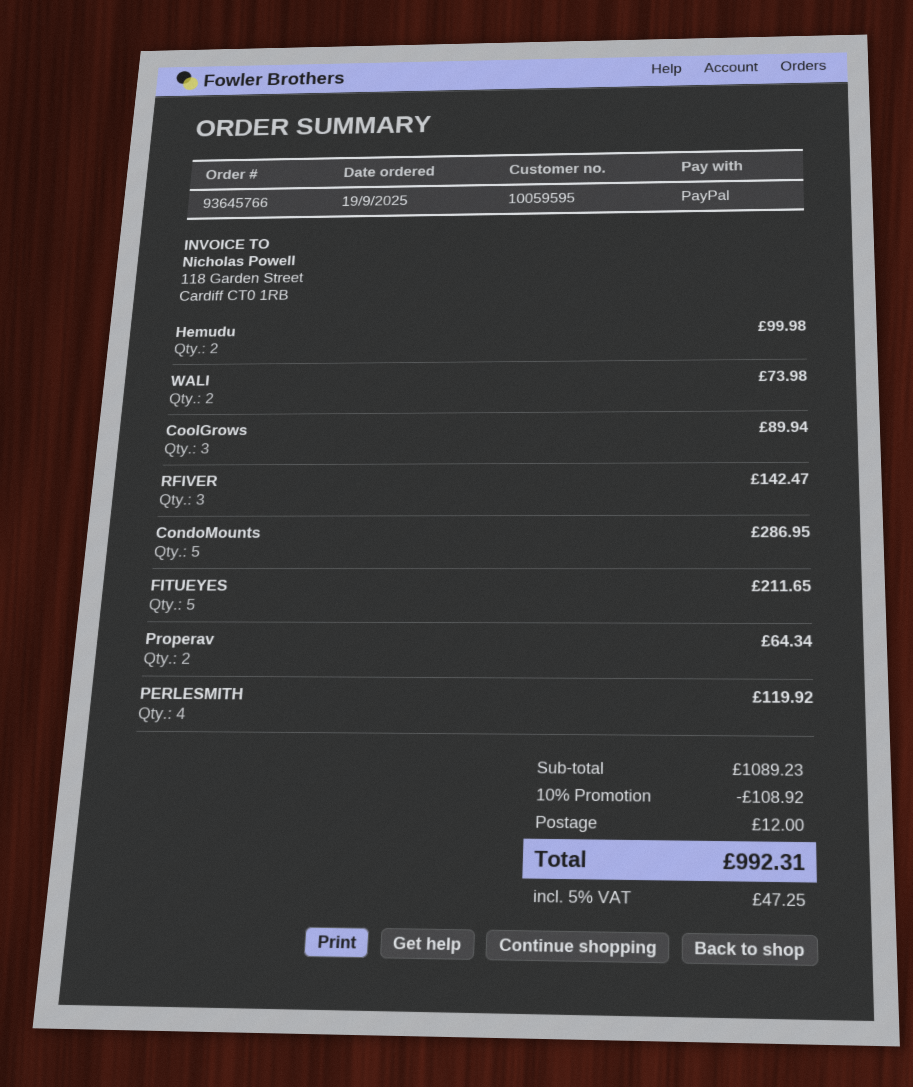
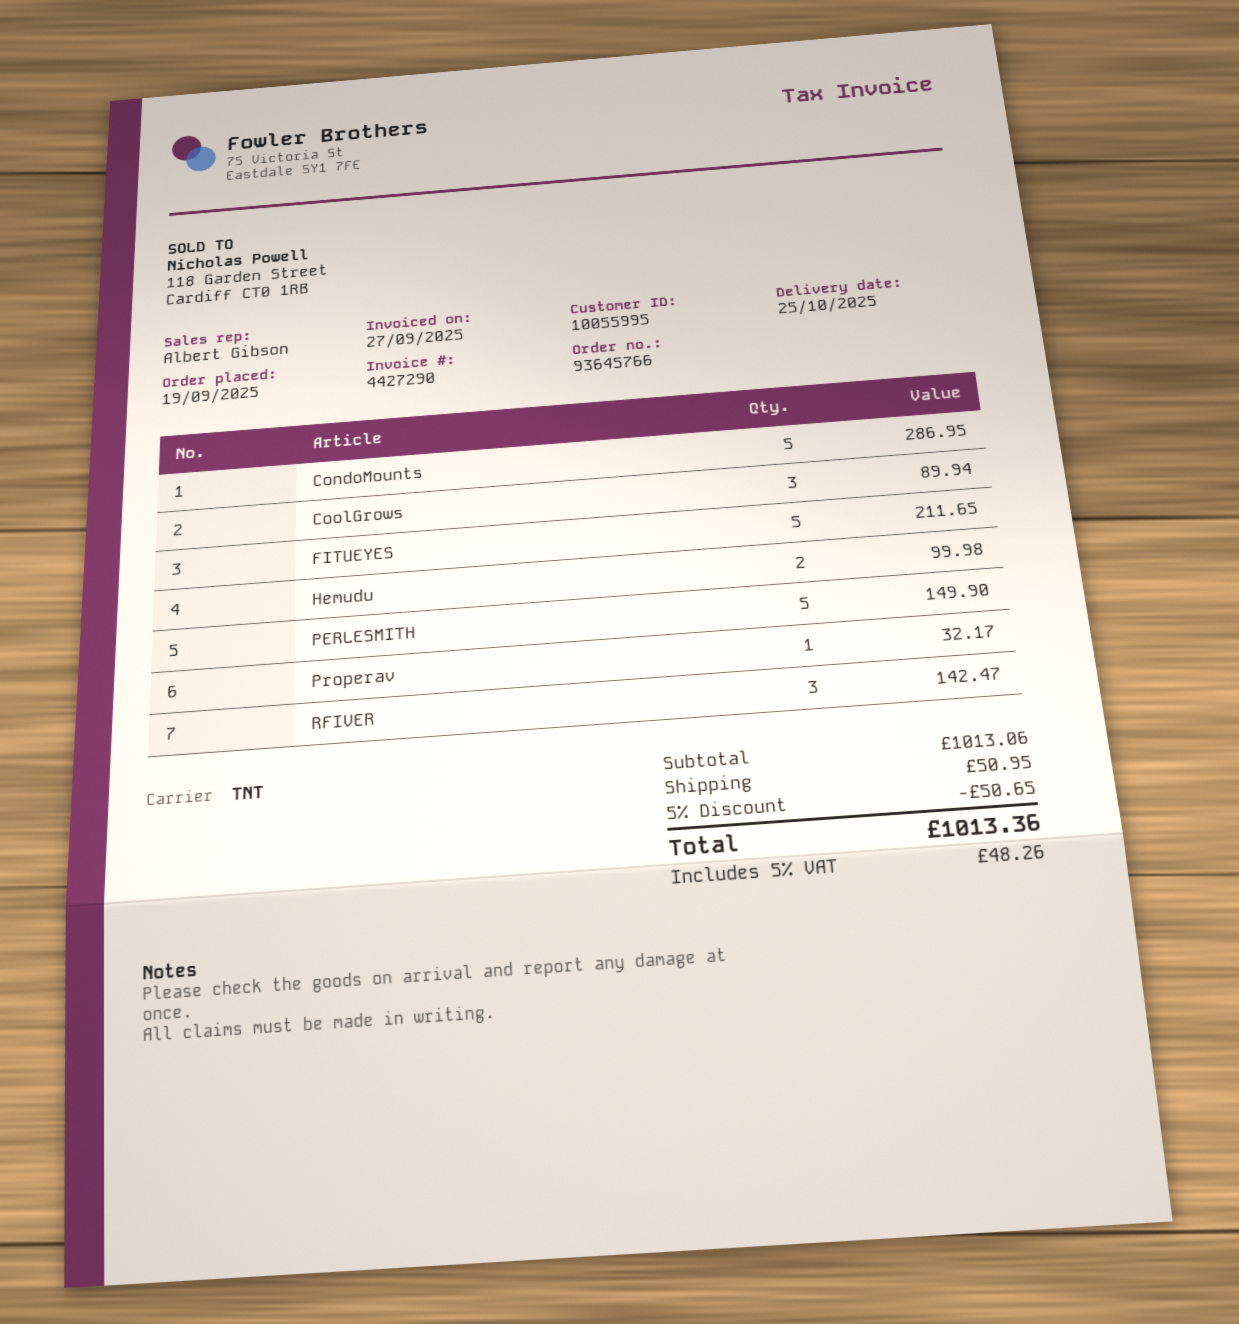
customer number: 10059595 -> 10055995
WALI: 2 for 73.98 -> none
Properav: 2 for 64.34 -> 1 for 32.17
PERLESMITH: 4 for 119.92 -> 5 for 149.90
subtotal: 1089.23 -> 1013.06
discount: 10% = 108.92 -> 5% = 50.65
shipping: 12.00 -> 50.95
tax: 5% = 47.25 -> 5% = 48.26
total: 992.31 -> 1013.36

